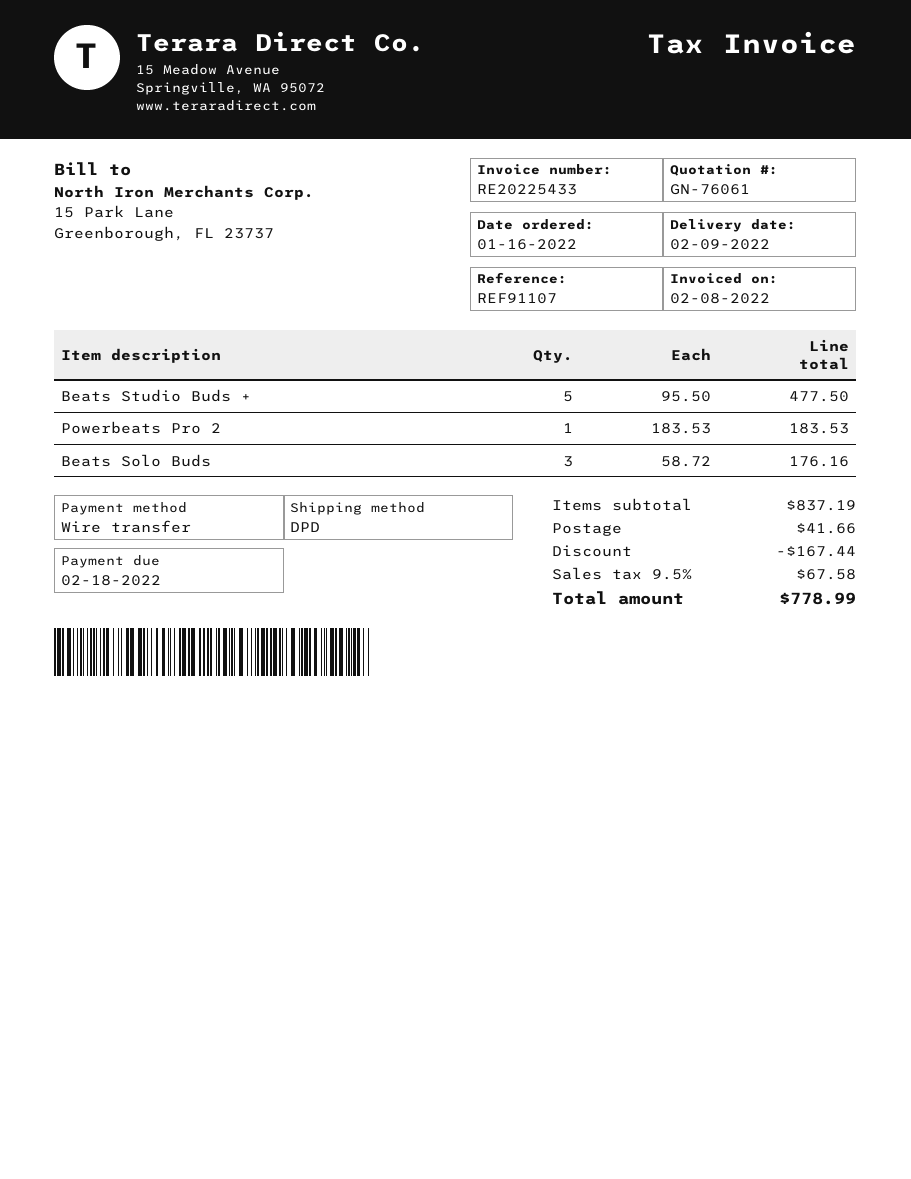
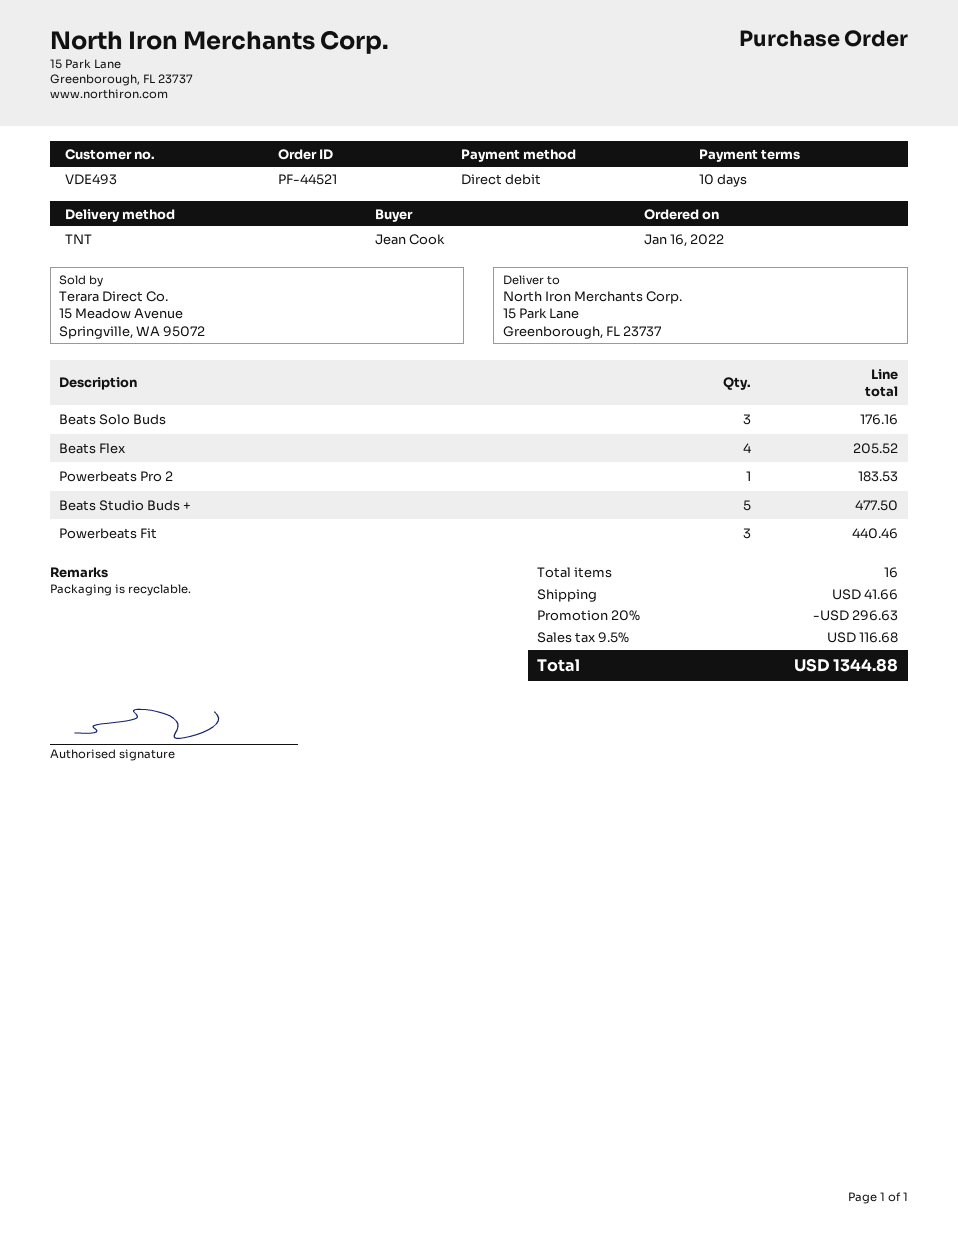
payment method: bank transfer -> direct debit
shipping method: DPD -> TNT
Beats Flex: none -> 4 for 205.52
Powerbeats Fit: none -> 3 for 440.46
discount: 167.44 -> 296.63
tax: 9.5% = 67.58 -> 9.5% = 116.68
total: 778.99 -> 1344.88

